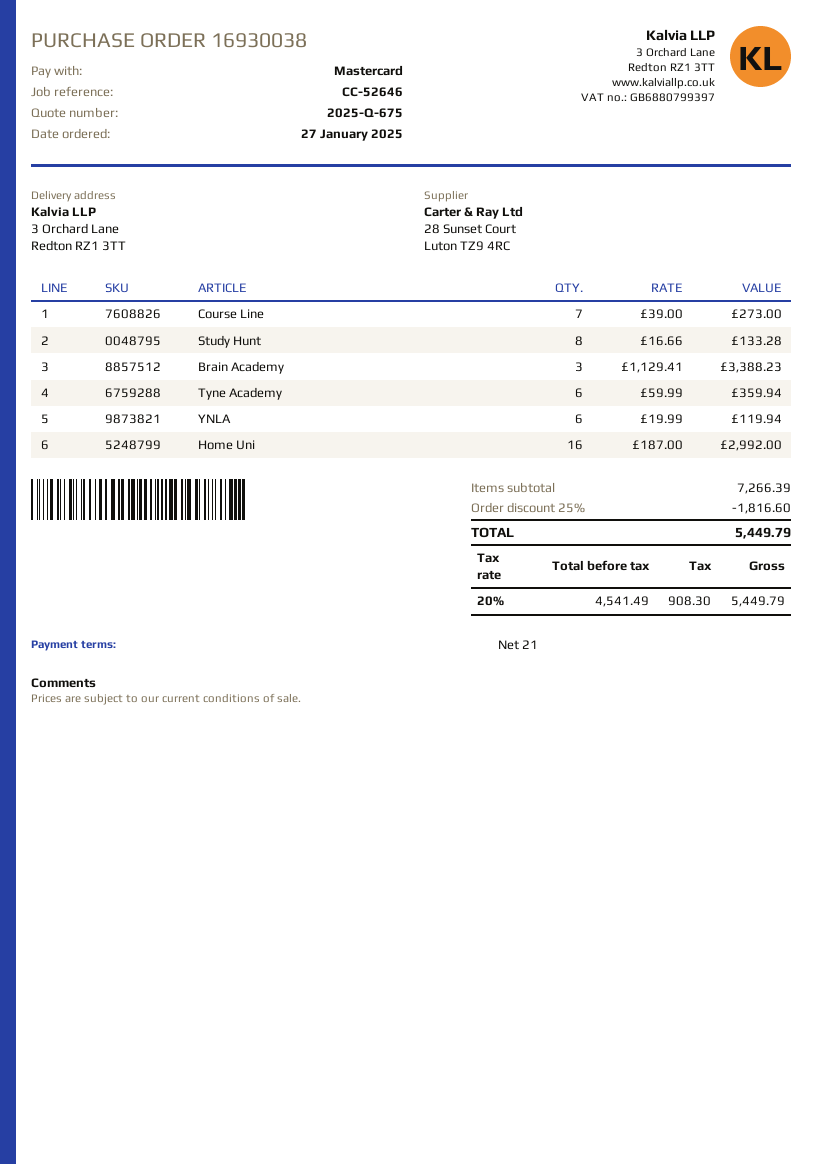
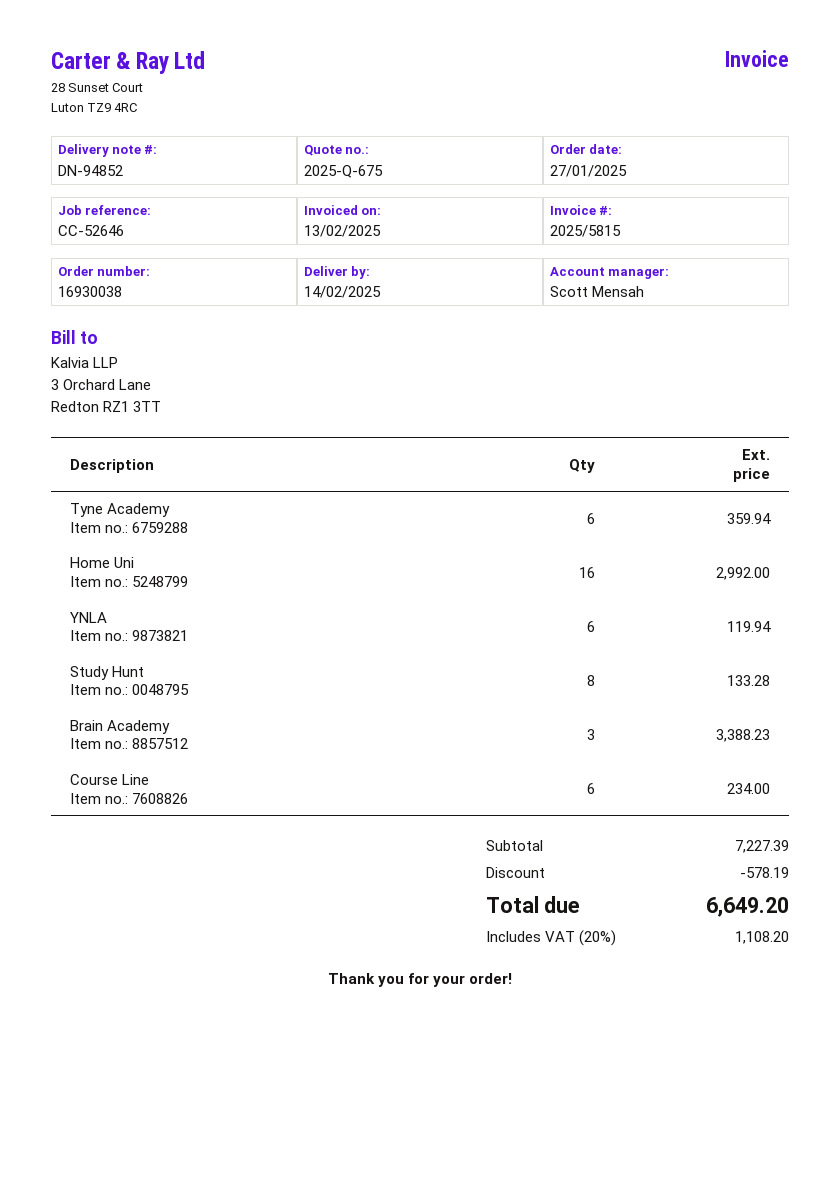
Course Line: 7 for 273.00 -> 6 for 234.00
subtotal: 7266.39 -> 7227.39
discount: 1816.60 -> 578.19
tax: 20% = 908.30 -> 20% = 1108.20
total: 5449.79 -> 6649.20

